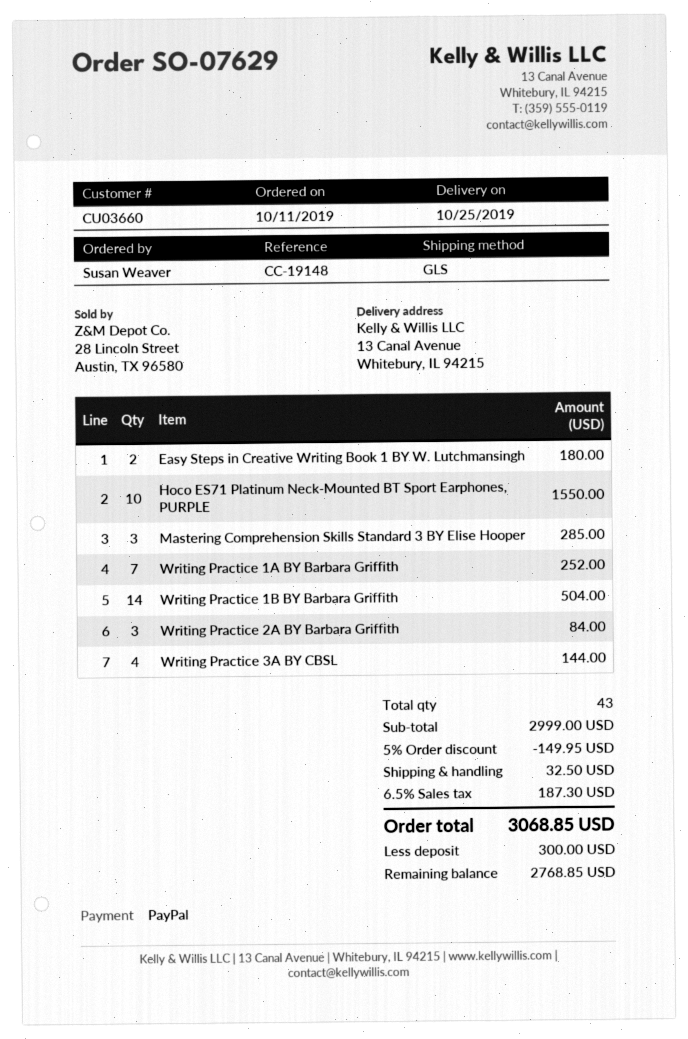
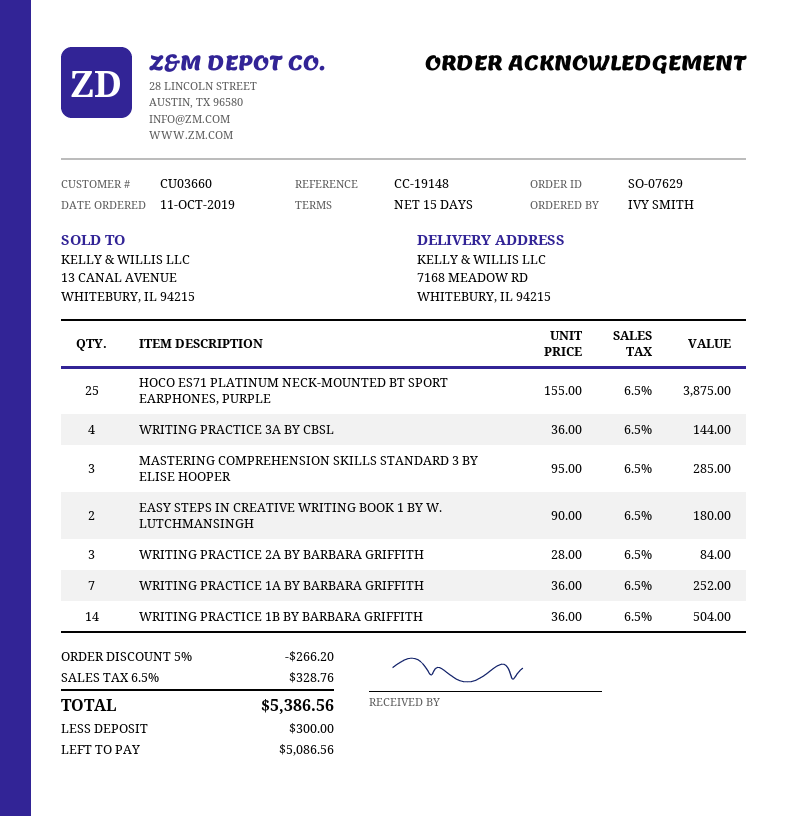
ordered by: Susan Weaver -> IVY SMITH
ship to: 13 Canal Avenue, Whitebury, IL 94215 -> 7168 MEADOW RD, WHITEBURY, IL 94215
Hoco ES71 Platinum Neck-Mounted BT Sport Earphones, PURPLE: 10 for 1550.00 -> 25 for 3875.00
discount: 5% = 149.95 -> 5% = 266.20
shipping: 32.50 -> none
tax: 6.5% = 187.30 -> 6.5% = 328.76
total: 3068.85 -> 5386.56
balance: 2768.85 -> 5086.56

